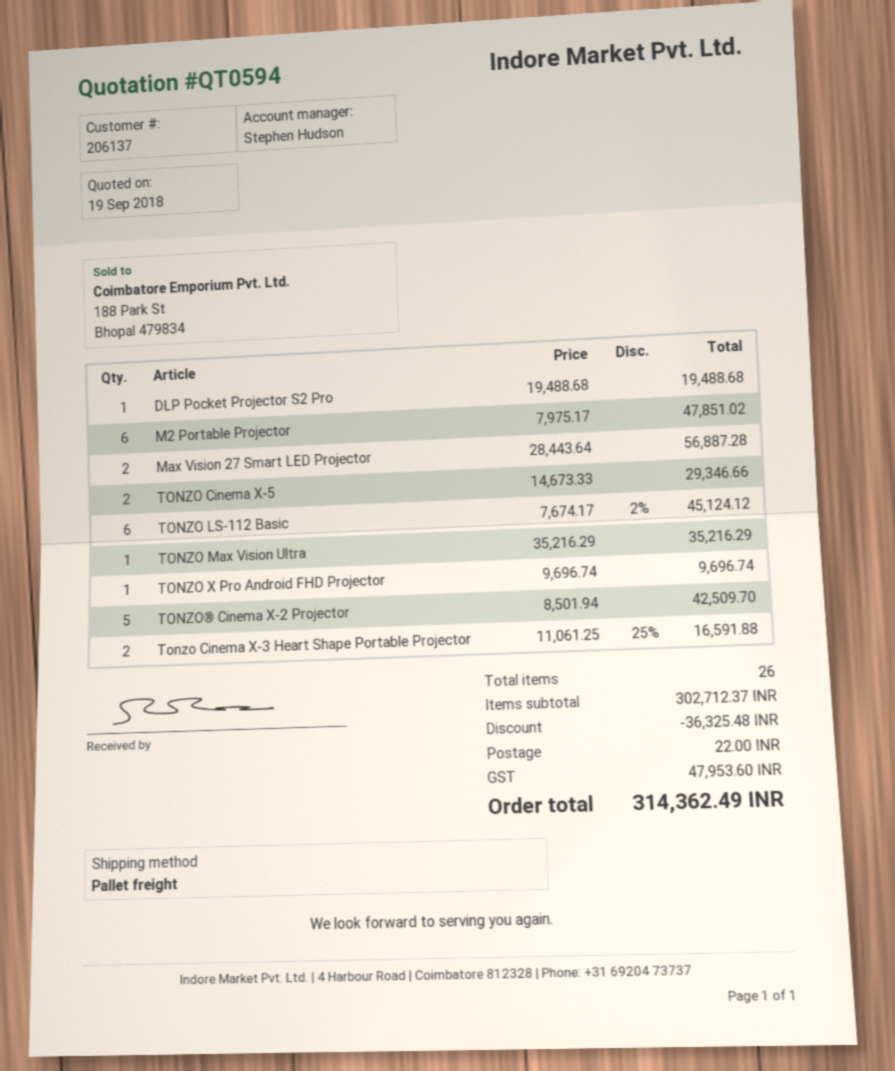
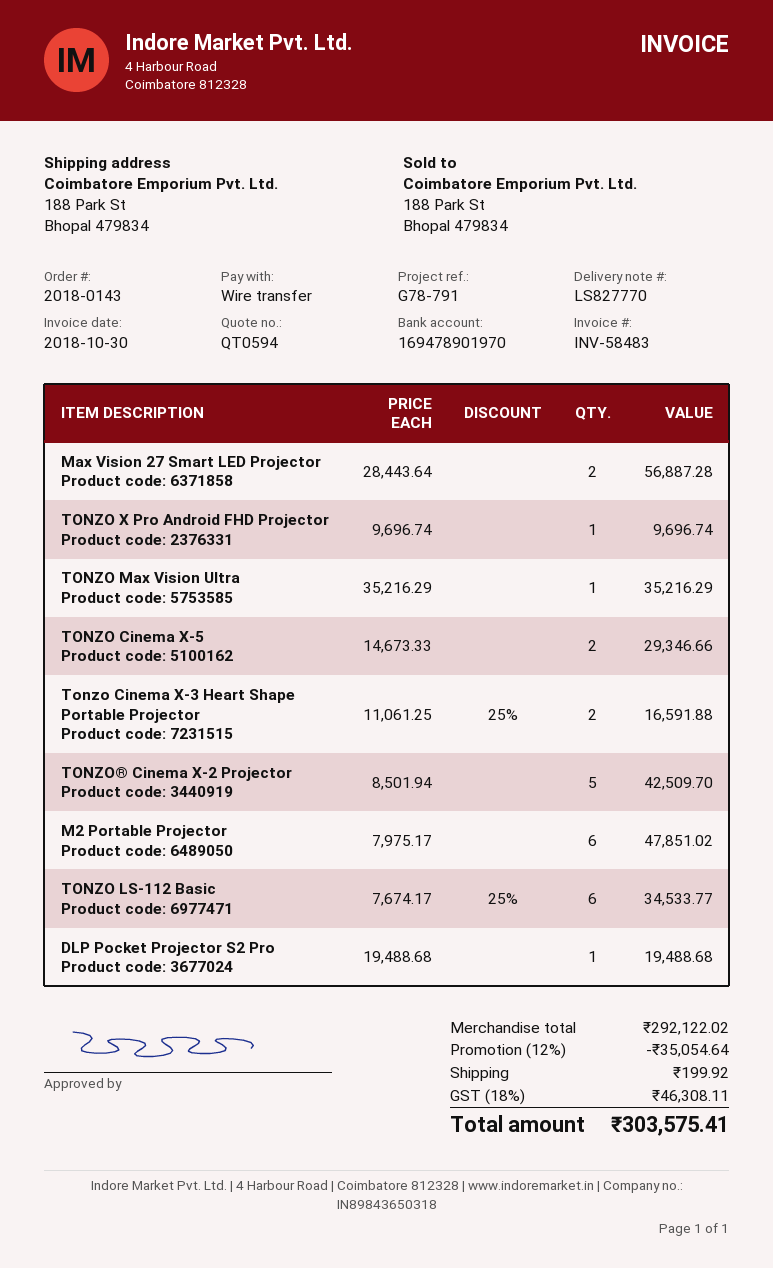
TONZO LS-112 Basic: 6 x 7674.17 - 2% = 45124.12 -> 6 x 7674.17 - 25% = 34533.77
subtotal: 302712.37 -> 292122.02
discount: 36325.48 -> 35054.64
shipping: 22.00 -> 199.92
tax: 47953.60 -> 46308.11
total: 314362.49 -> 303575.41

